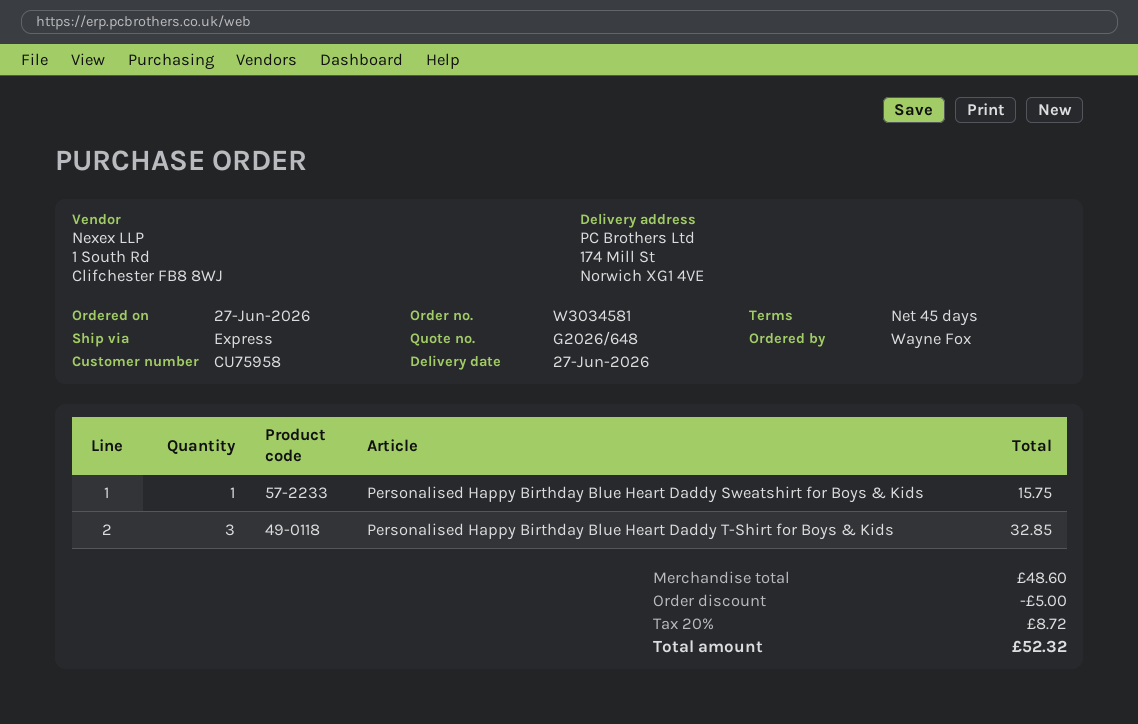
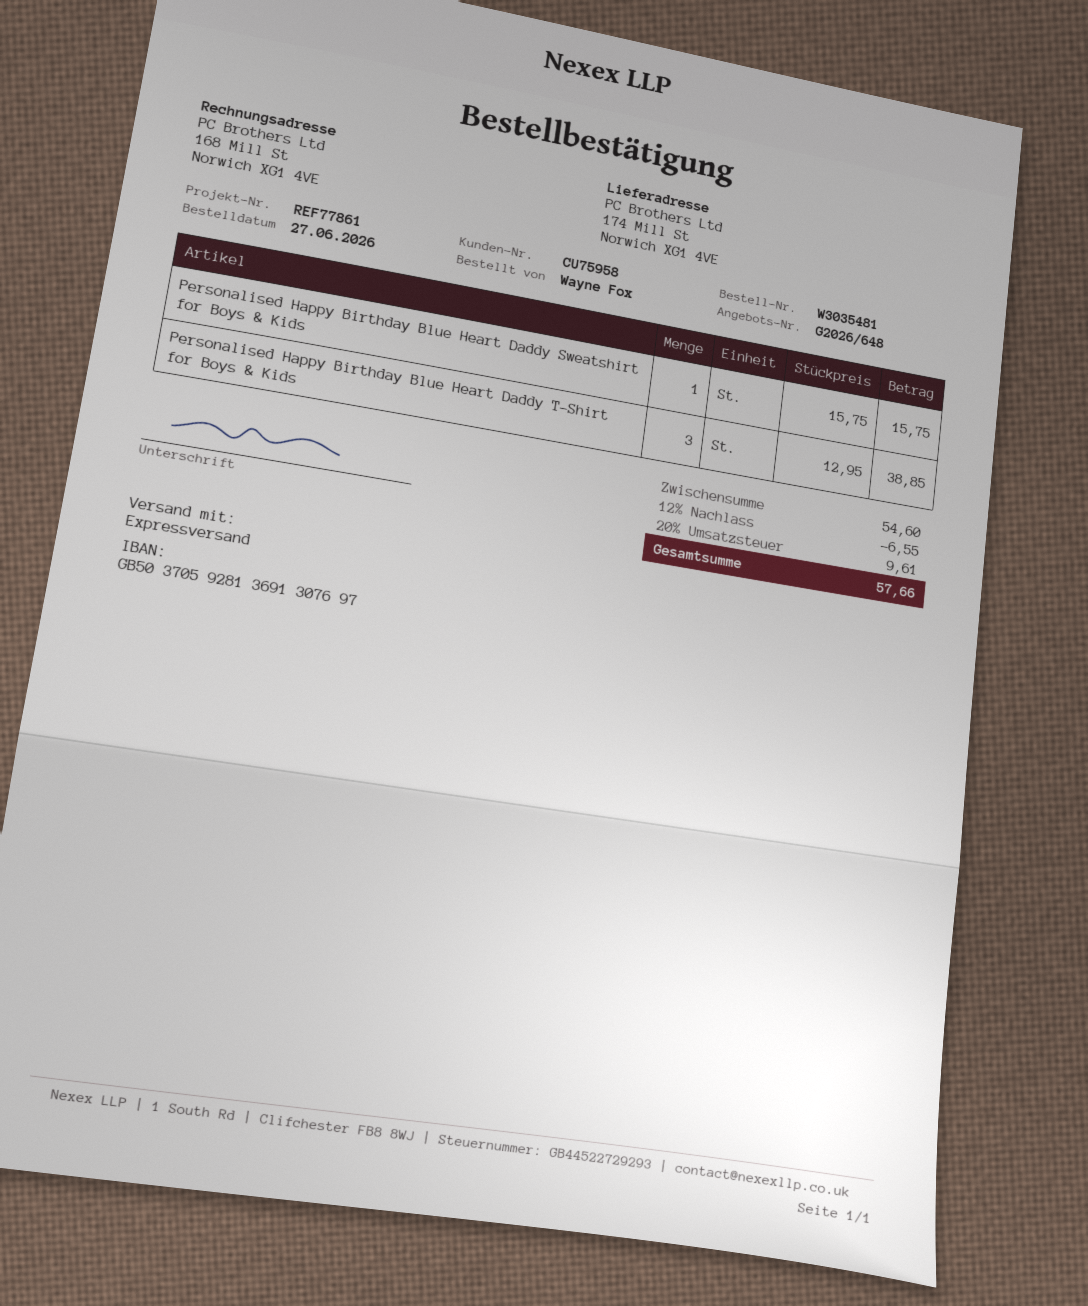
order number: W3034581 -> W3035481
Personalised Happy Birthday Blue Heart Daddy T-Shirt for Boys & Kids: 3 for 32.85 -> 3 for 38.85
subtotal: 48.60 -> 54.60
discount: 5.00 -> 6.55
tax: 20% = 8.72 -> 20% = 9.61
total: 52.32 -> 57.66

